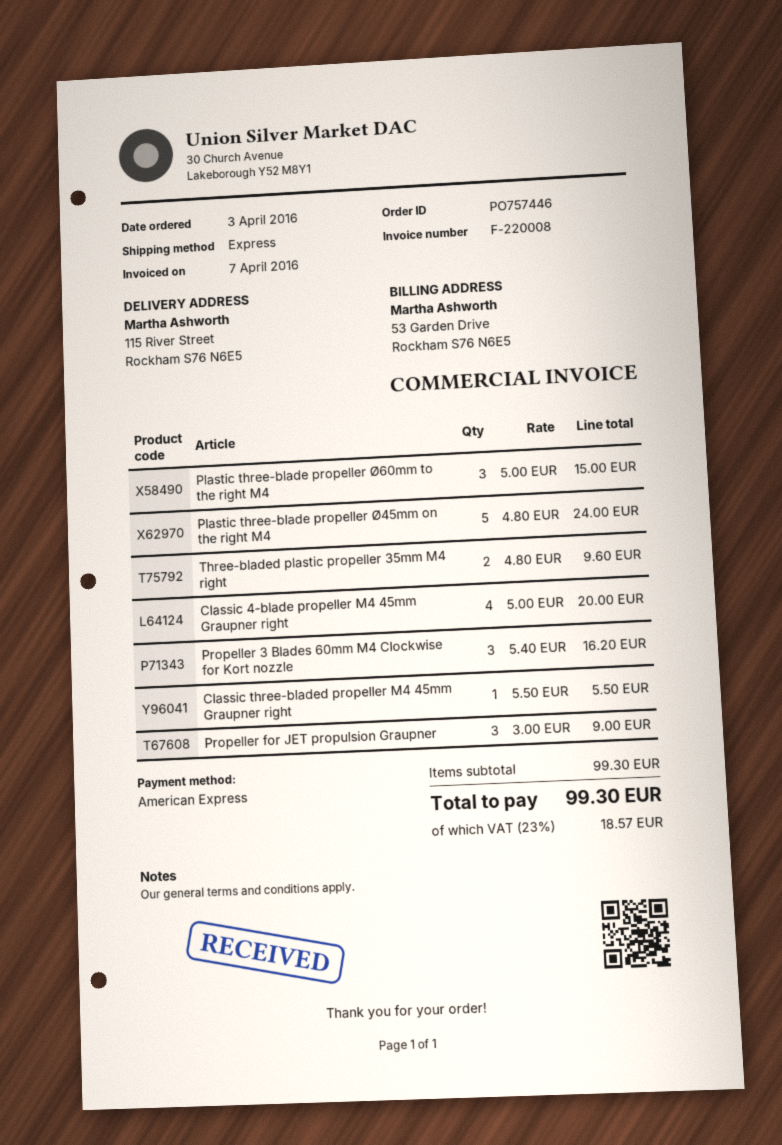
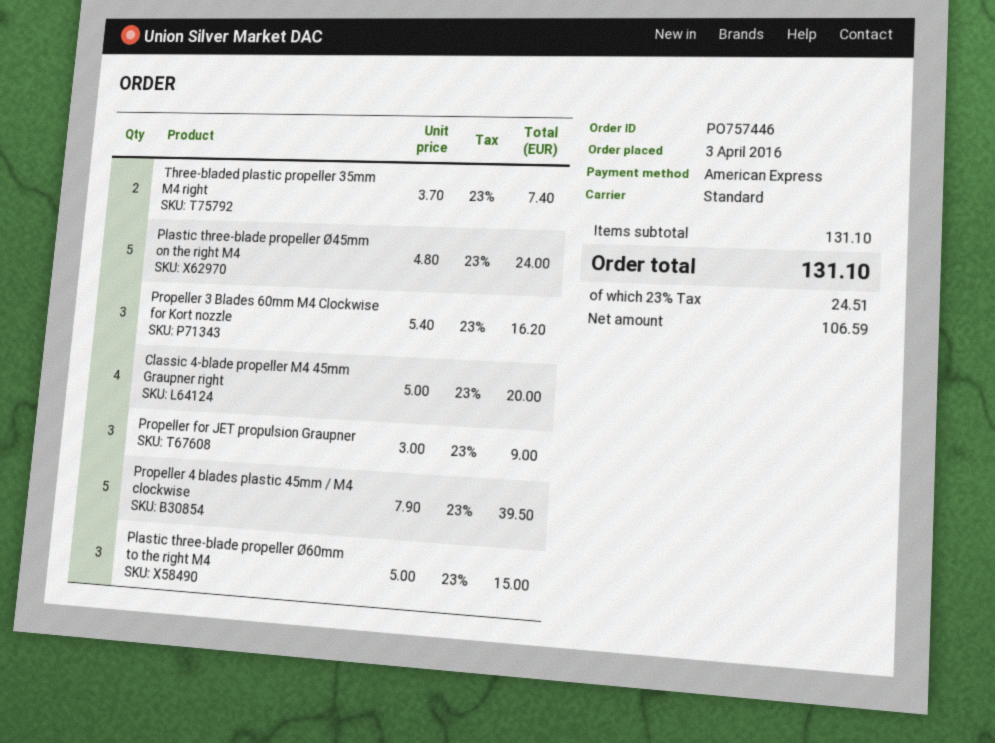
shipping method: express -> standard
Three-bladed plastic propeller 35mm M4 right: 2 x 4.80 = 9.60 -> 2 x 3.70 = 7.40
Classic three-bladed propeller M4 45mm Graupner right: 1 x 5.50 = 5.50 -> none
Propeller 4 blades plastic 45mm / M4 clockwise: none -> 5 x 7.90 = 39.50
subtotal: 99.30 -> 131.10
tax: 23% = 18.57 -> 23% = 24.51
total: 99.30 -> 131.10

